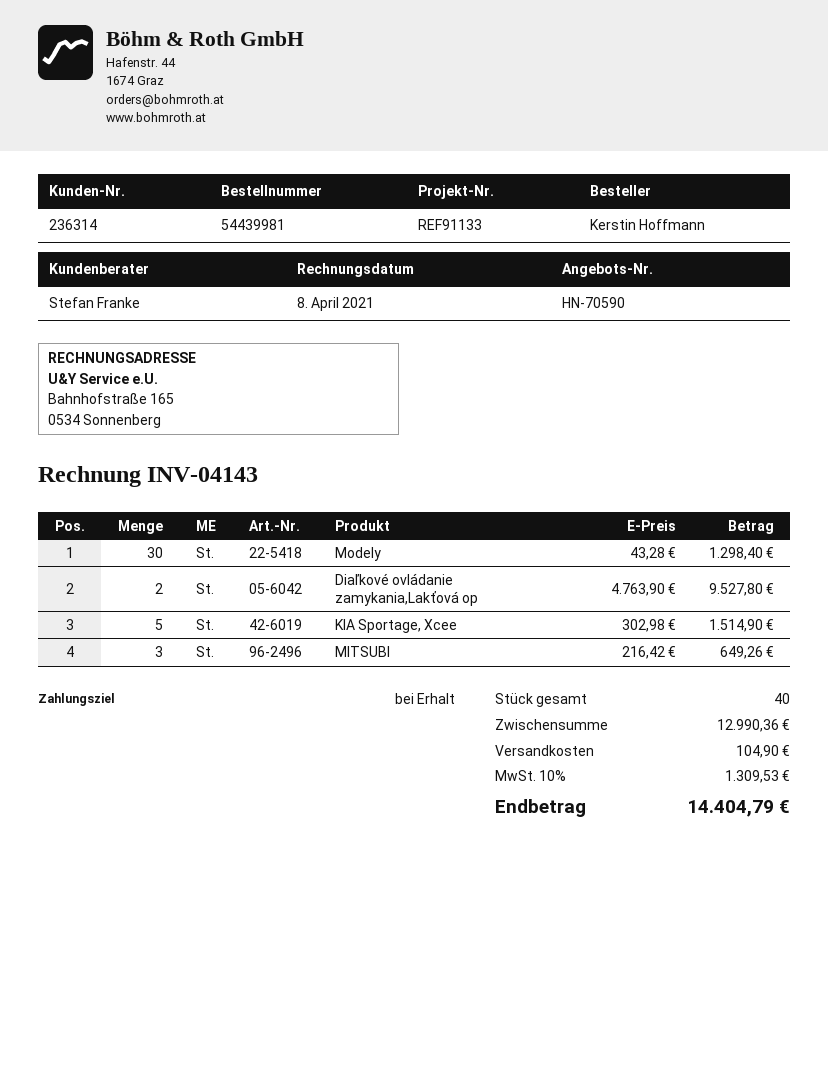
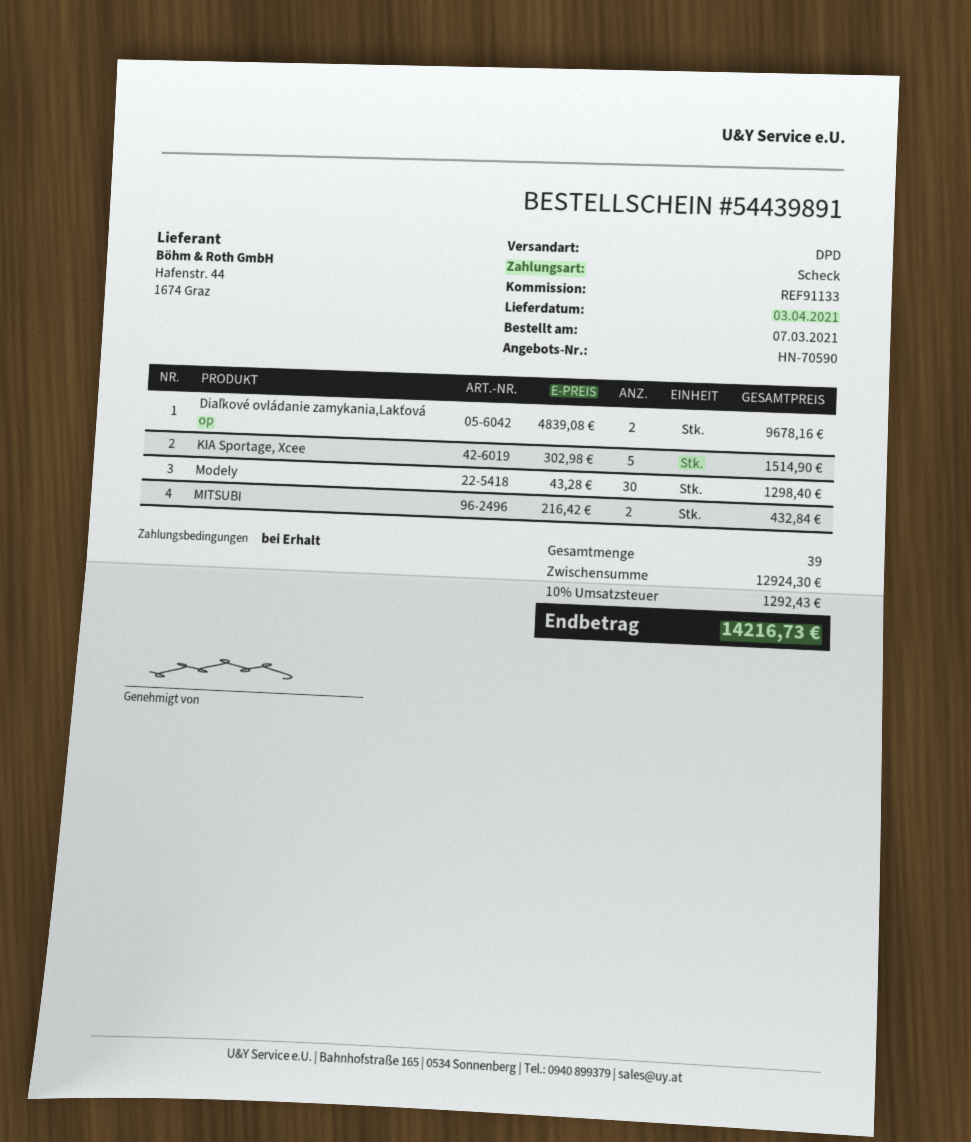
order number: 54439981 -> 54439891
Diaľkové ovládanie zamykania,Lakťová op: 2 x 4763.90 = 9527.80 -> 2 x 4839.08 = 9678.16
MITSUBI: 3 x 216.42 = 649.26 -> 2 x 216.42 = 432.84
total quantity: 40 -> 39
subtotal: 12990.36 -> 12924.30
shipping: 104.90 -> none
tax: 10% = 1309.53 -> 10% = 1292.43
total: 14404.79 -> 14216.73

